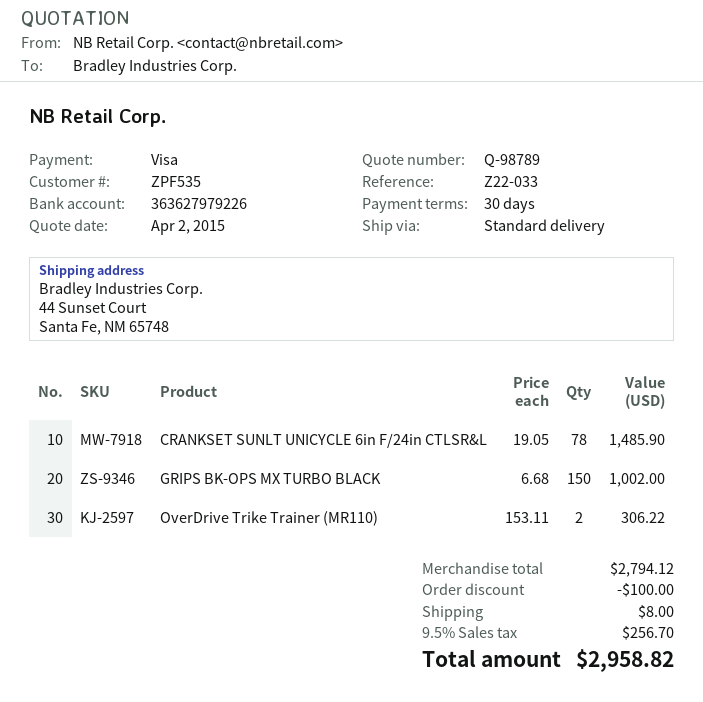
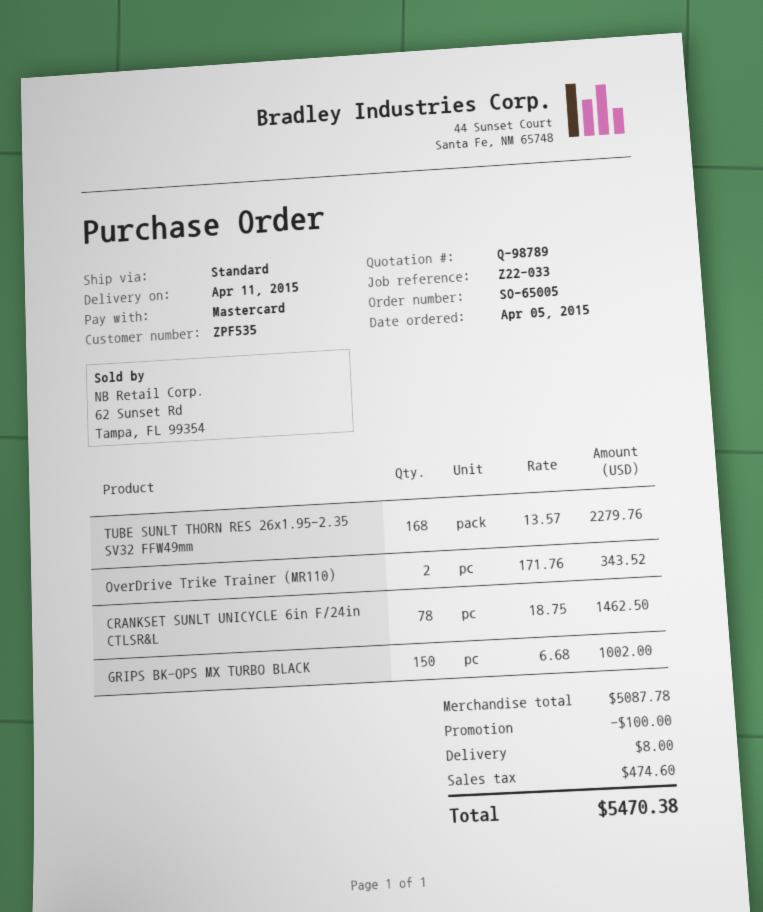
payment method: Visa -> Mastercard
CRANKSET SUNLT UNICYCLE 6in F/24in CTLSR&L: 78 x 19.05 = 1485.90 -> 78 x 18.75 = 1462.50
OverDrive Trike Trainer (MR110): 2 x 153.11 = 306.22 -> 2 x 171.76 = 343.52
TUBE SUNLT THORN RES 26x1.95-2.35 SV32 FFW49mm: none -> 168 x 13.57 = 2279.76
subtotal: 2794.12 -> 5087.78
tax: 256.70 -> 474.60
total: 2958.82 -> 5470.38

